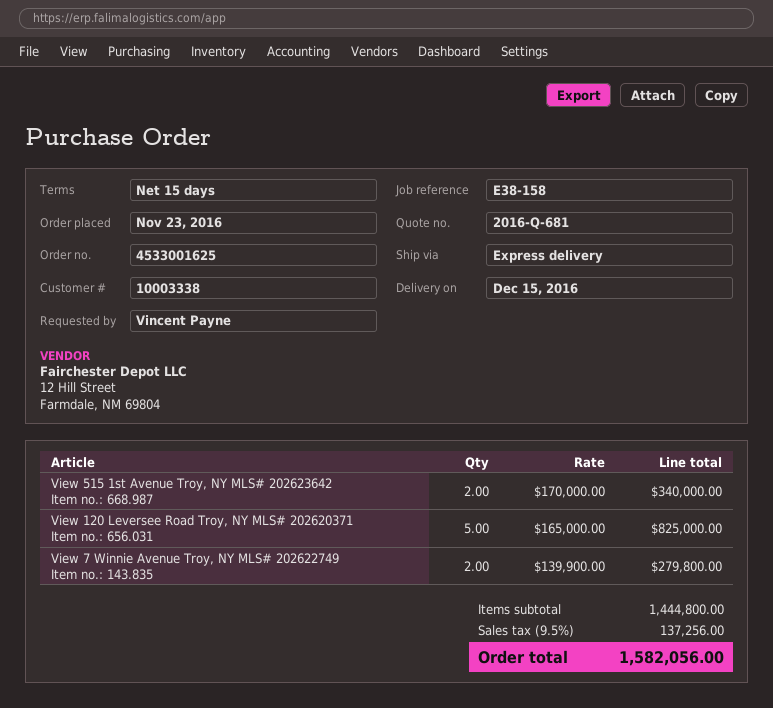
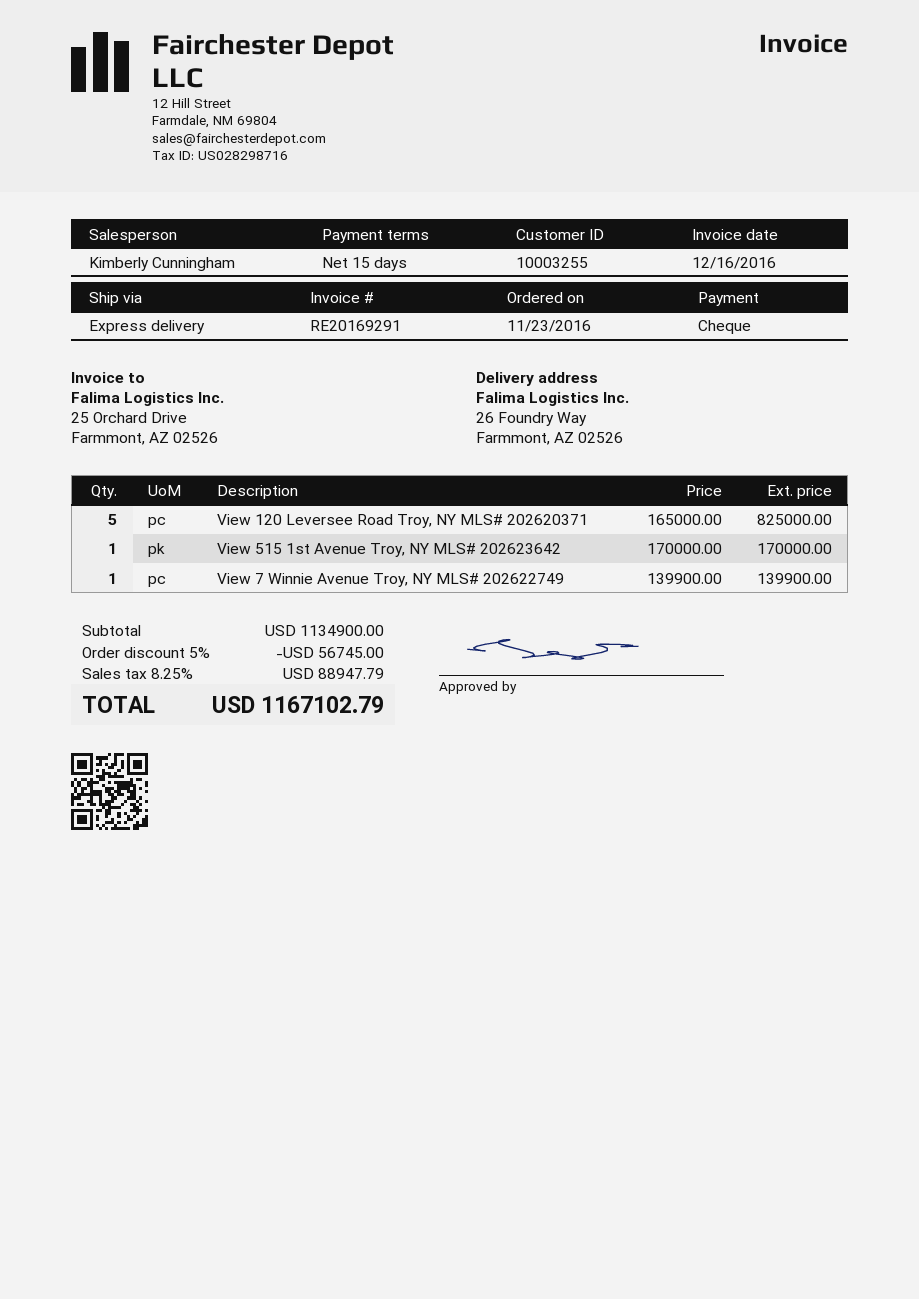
customer number: 10003338 -> 10003255
View 515 1st Avenue Troy, NY MLS# 202623642: 2 x 170000.00 = 340000.00 -> 1 x 170000.00 = 170000.00
View 7 Winnie Avenue Troy, NY MLS# 202622749: 2 x 139900.00 = 279800.00 -> 1 x 139900.00 = 139900.00
subtotal: 1444800.00 -> 1134900.00
discount: none -> 5% = 56745.00
tax: 9.5% = 137256.00 -> 8.25% = 88947.79
total: 1582056.00 -> 1167102.79

